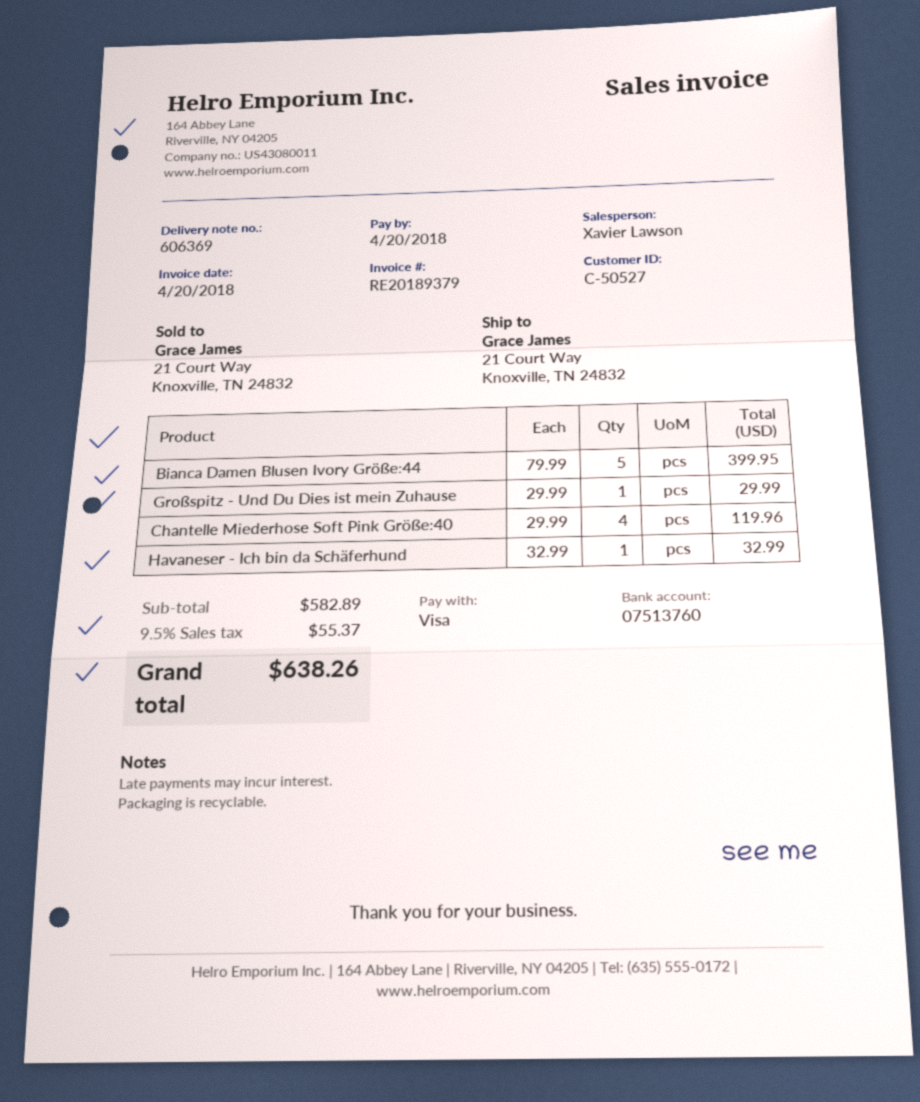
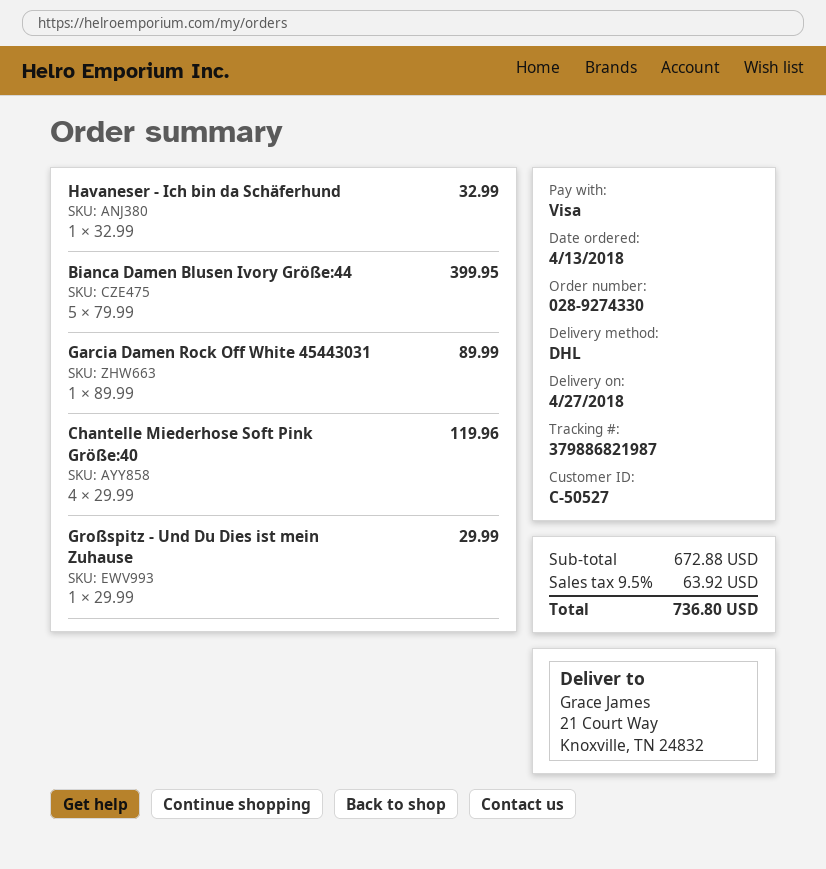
Garcia Damen Rock Off White 45443031: none -> 1 x 89.99 = 89.99
subtotal: 582.89 -> 672.88
tax: 9.5% = 55.37 -> 9.5% = 63.92
total: 638.26 -> 736.80

